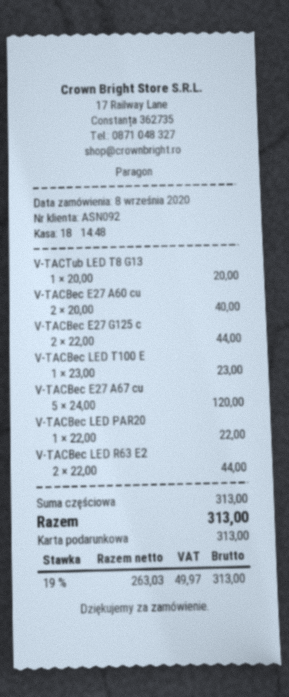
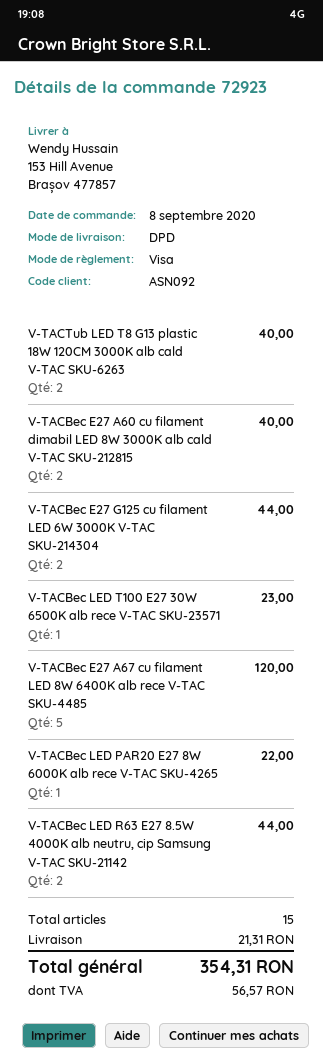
payment method: gift card -> Visa
V-TACTub LED T8 G13: 1 for 20.00 -> 2 for 40.00
shipping: none -> 21.31
tax: 49.97 -> 56.57
total: 313.00 -> 354.31

